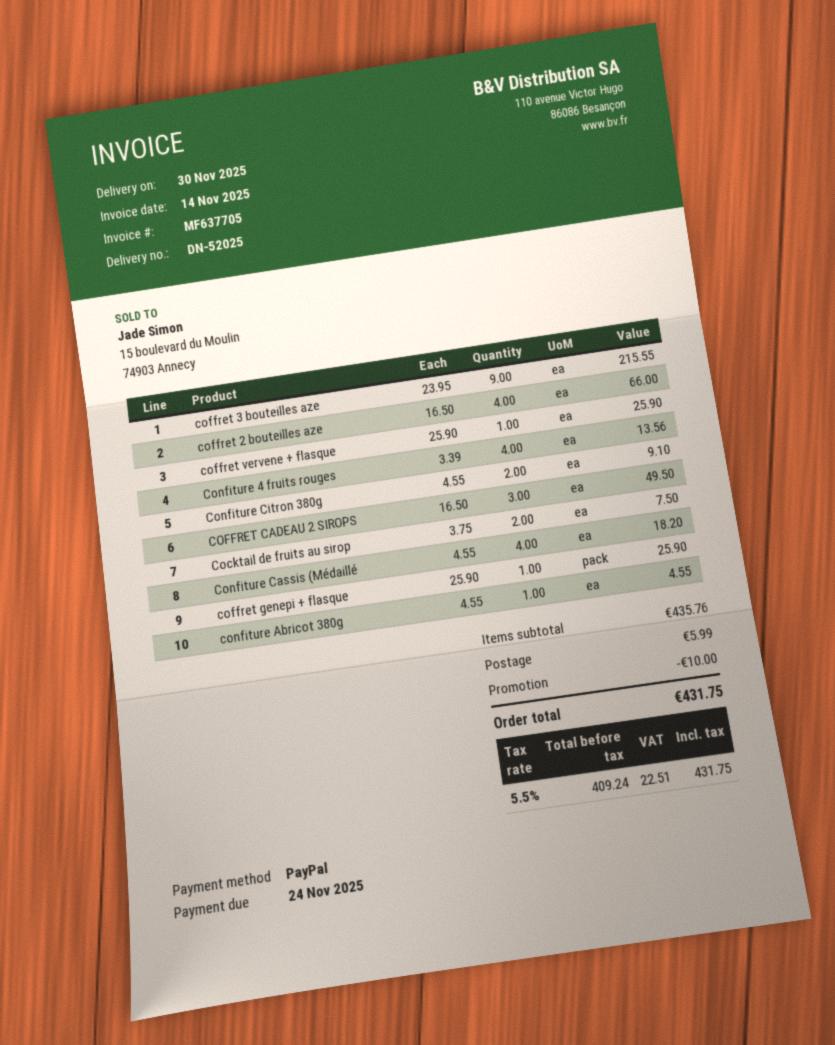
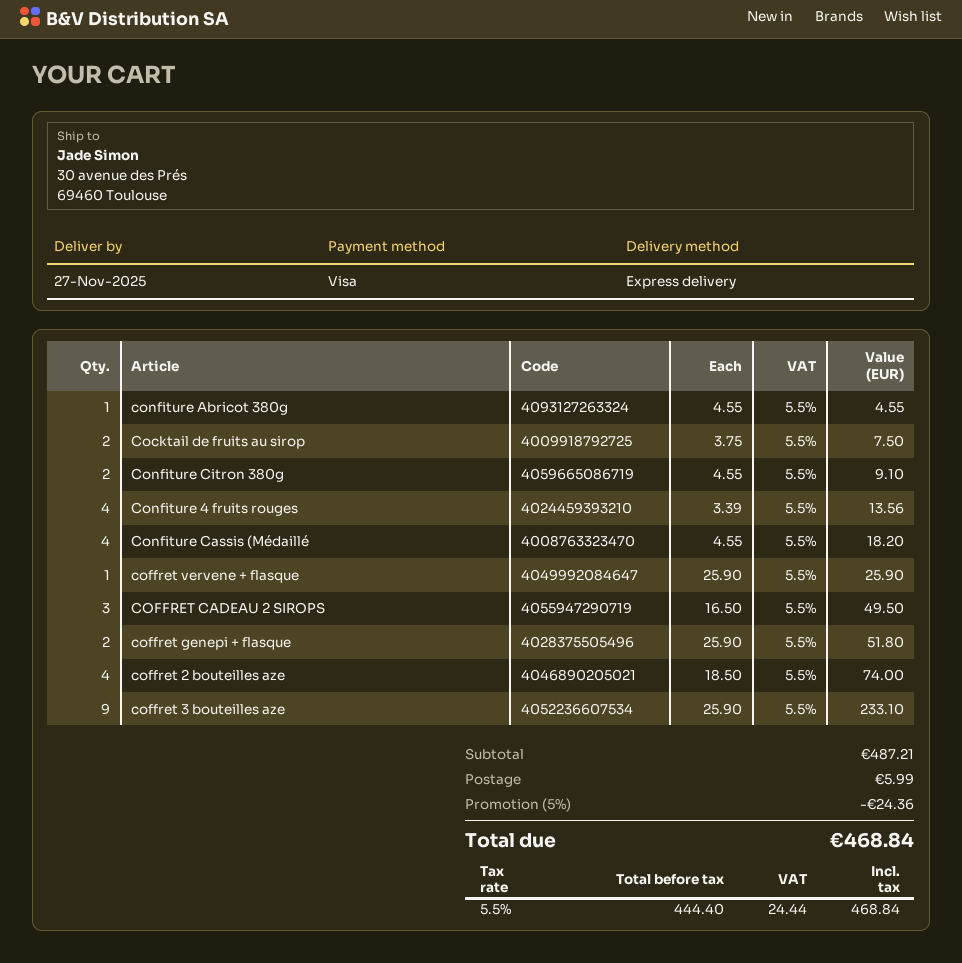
delivery date: 2025-11-30 -> 2025-11-27
payment method: PayPal -> Visa
coffret 3 bouteilles aze: 9 x 23.95 = 215.55 -> 9 x 25.90 = 233.10
coffret 2 bouteilles aze: 4 x 16.50 = 66.00 -> 4 x 18.50 = 74.00
coffret genepi + flasque: 1 x 25.90 = 25.90 -> 2 x 25.90 = 51.80
subtotal: 435.76 -> 487.21
discount: 10.00 -> 24.36
net: 409.24 -> 444.40
tax: 5.5% = 22.51 -> 5.5% = 24.44
total: 431.75 -> 468.84

